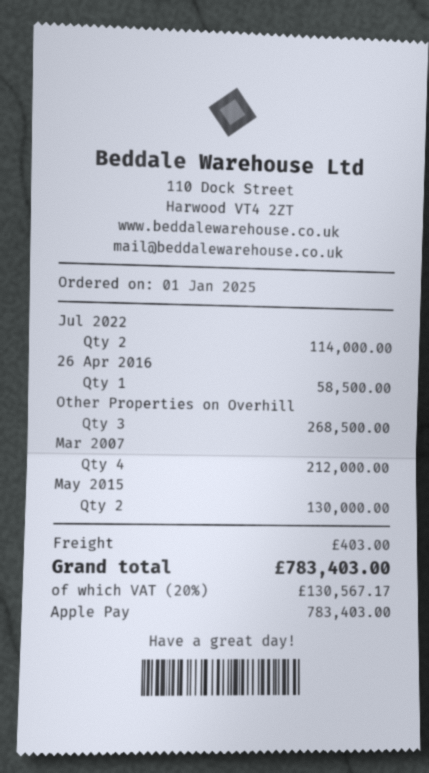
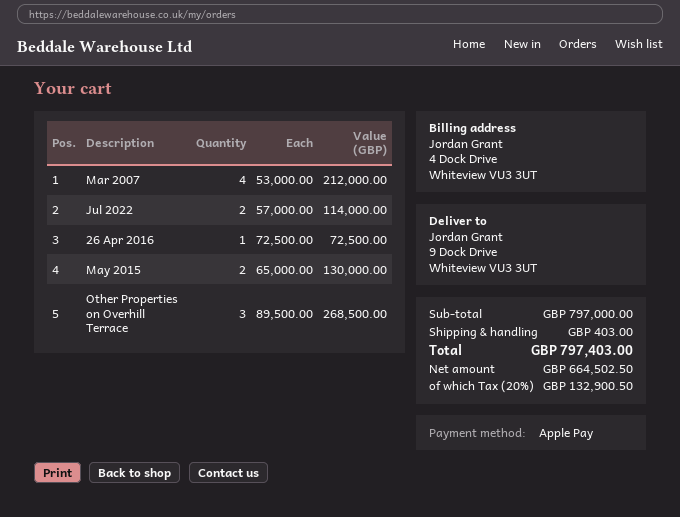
26 Apr 2016: 1 for 58500.00 -> 1 for 72500.00
tax: 20% = 130567.17 -> 20% = 132900.50
total: 783403.00 -> 797403.00

